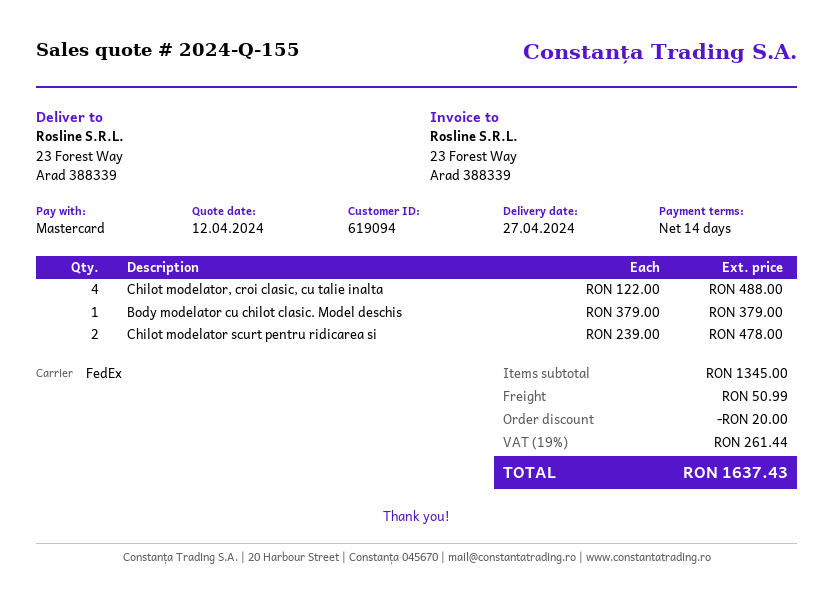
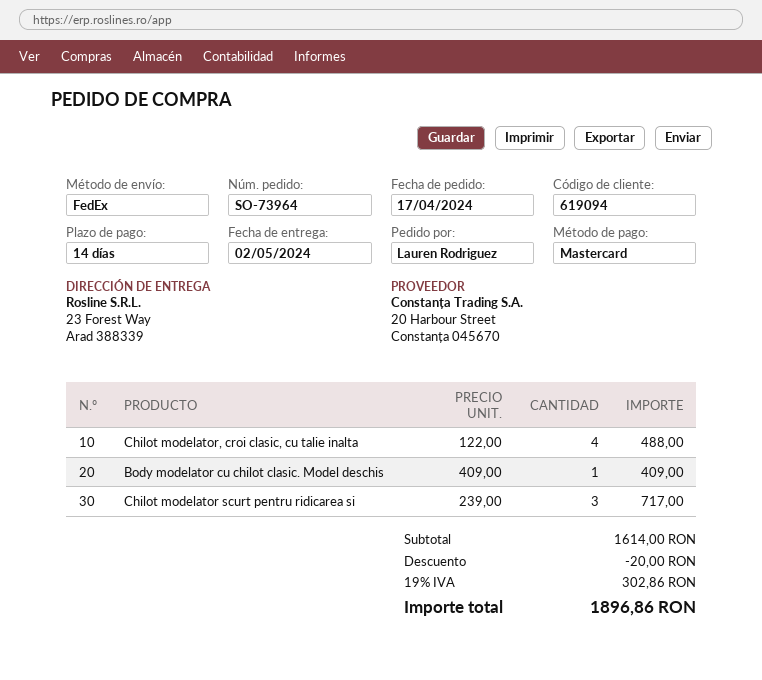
delivery date: 2024-04-27 -> 2024-05-02
Body modelator cu chilot clasic. Model deschis: 1 x 379.00 = 379.00 -> 1 x 409.00 = 409.00
Chilot modelator scurt pentru ridicarea si: 2 x 239.00 = 478.00 -> 3 x 239.00 = 717.00
subtotal: 1345.00 -> 1614.00
shipping: 50.99 -> none
tax: 19% = 261.44 -> 19% = 302.86
total: 1637.43 -> 1896.86

